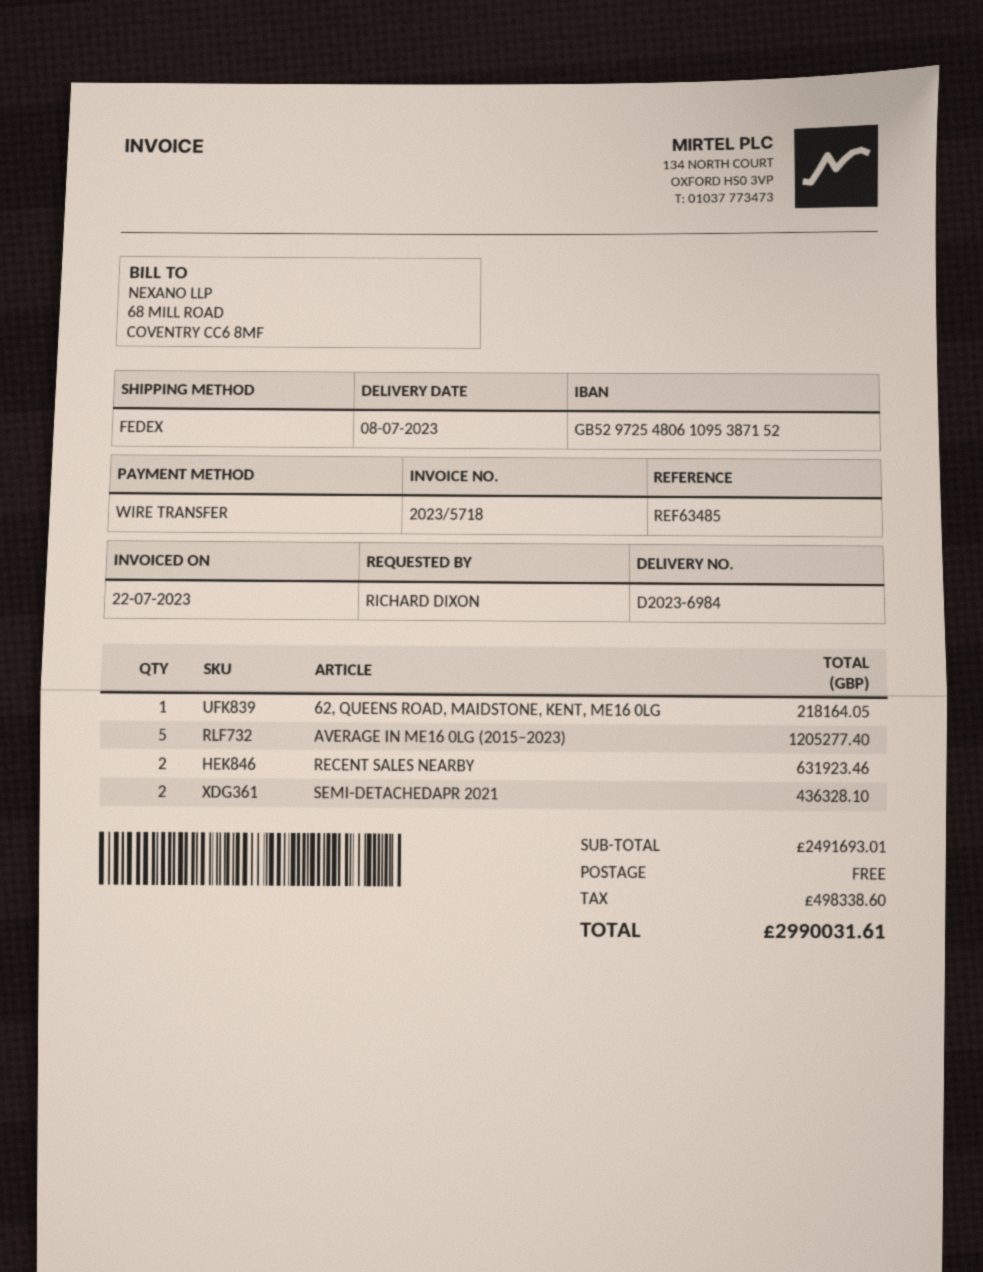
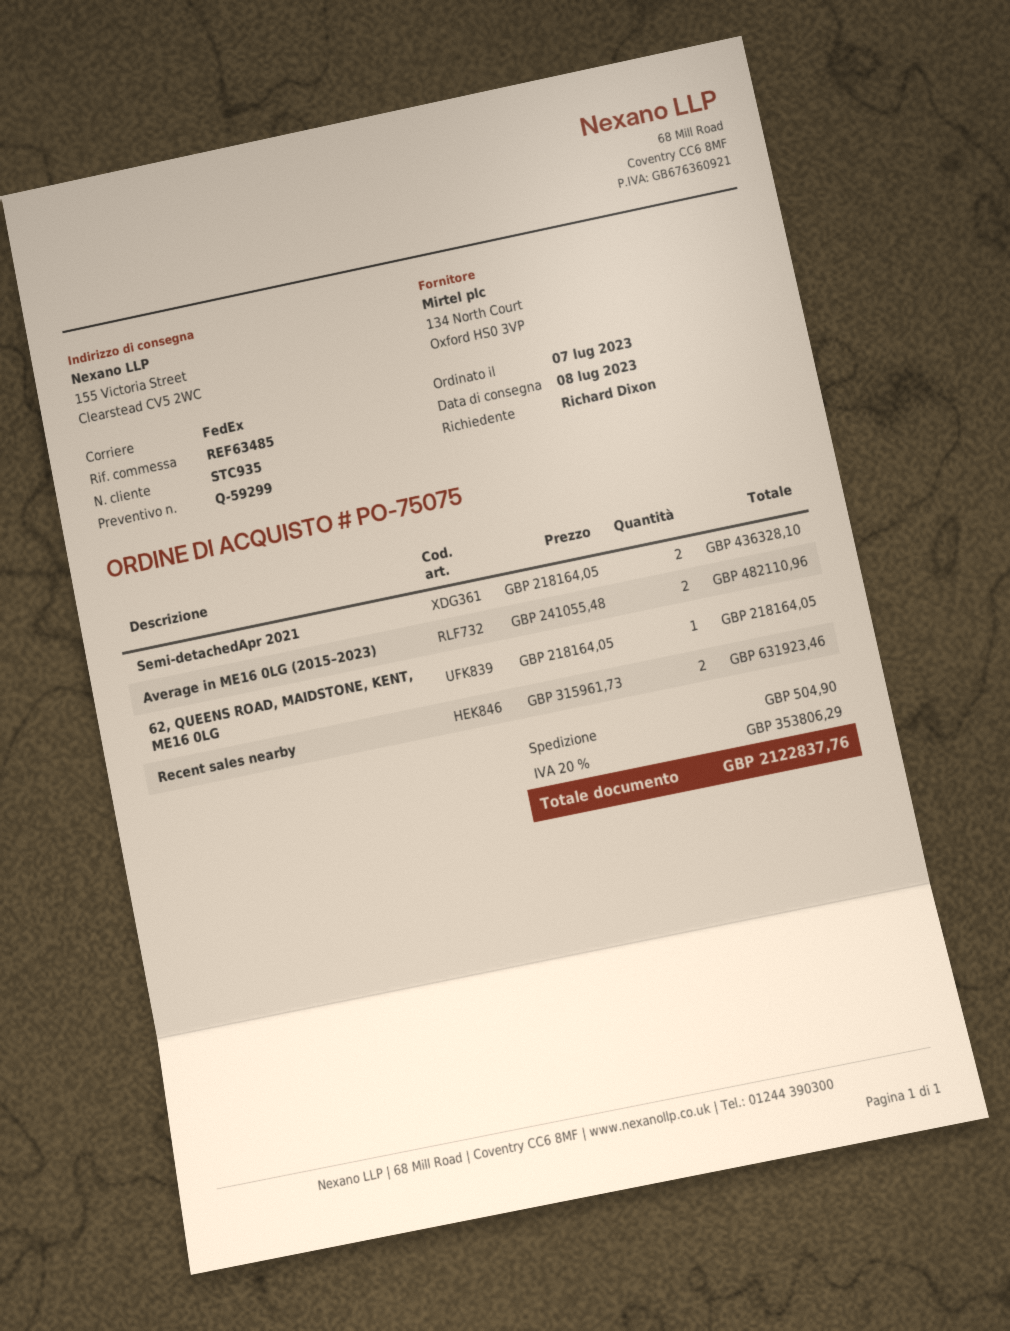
AVERAGE IN ME16 0LG (2015–2023): 5 for 1205277.40 -> 2 for 482110.96
shipping: 0.00 -> 504.90
tax: 498338.60 -> 353806.29
total: 2990031.61 -> 2122837.76

